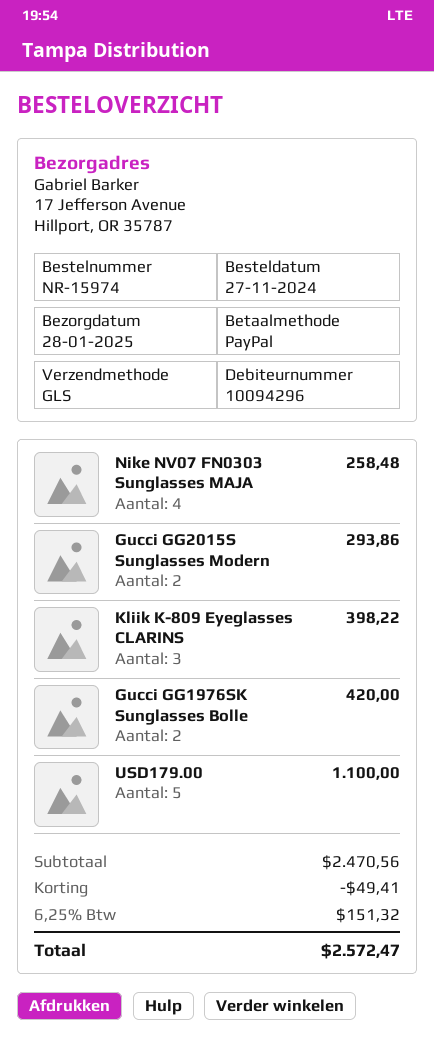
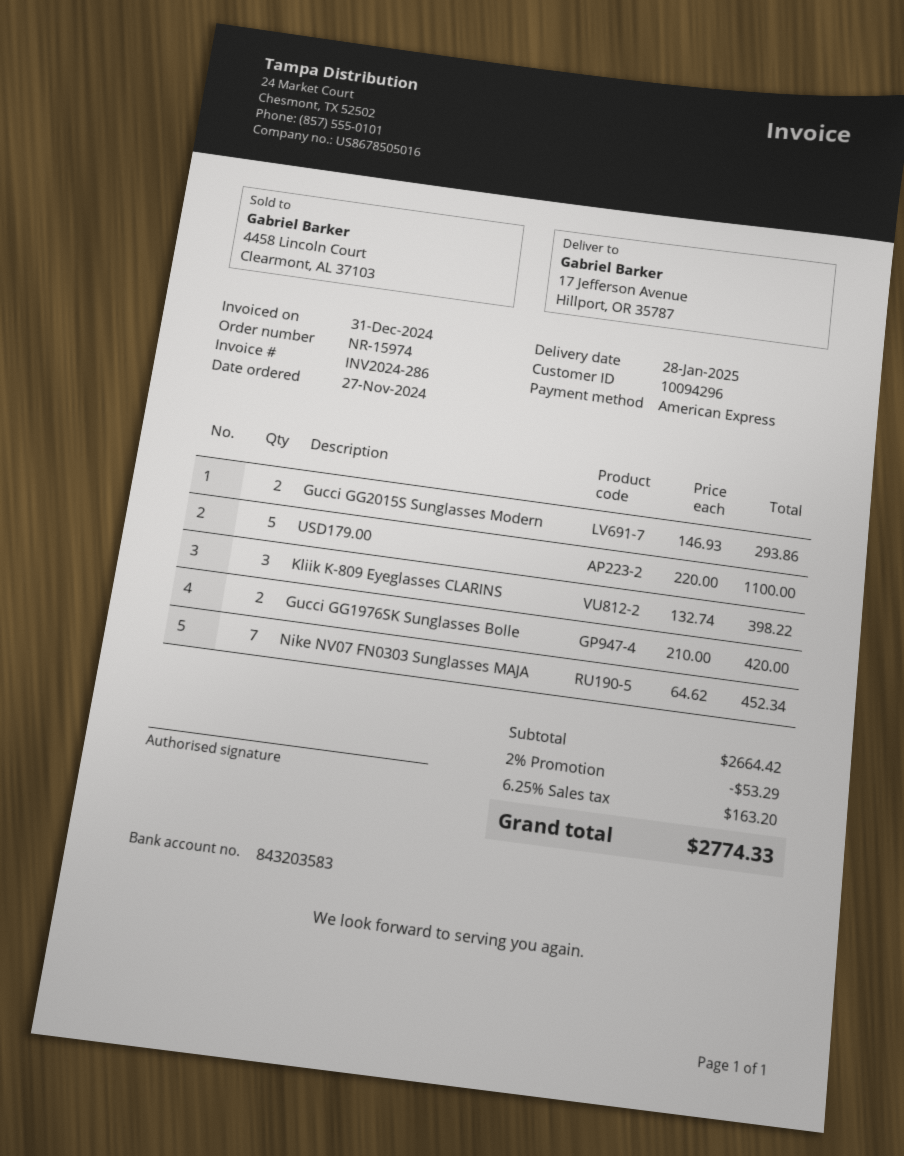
payment method: PayPal -> American Express
Nike NV07 FN0303 Sunglasses MAJA: 4 for 258.48 -> 7 for 452.34
subtotal: 2470.56 -> 2664.42
discount: 49.41 -> 53.29
tax: 6.25% = 151.32 -> 6.25% = 163.20
total: 2572.47 -> 2774.33

